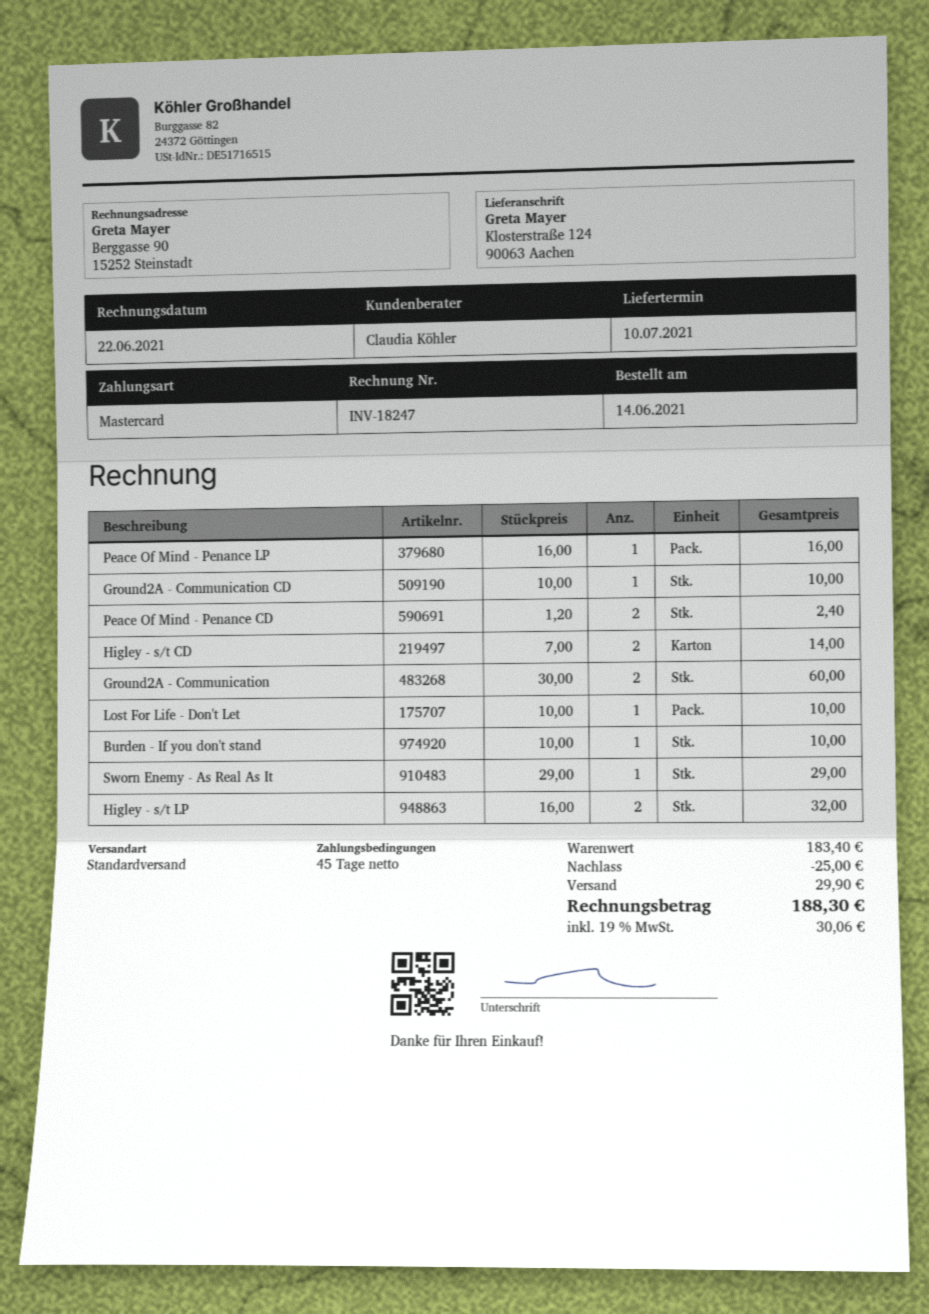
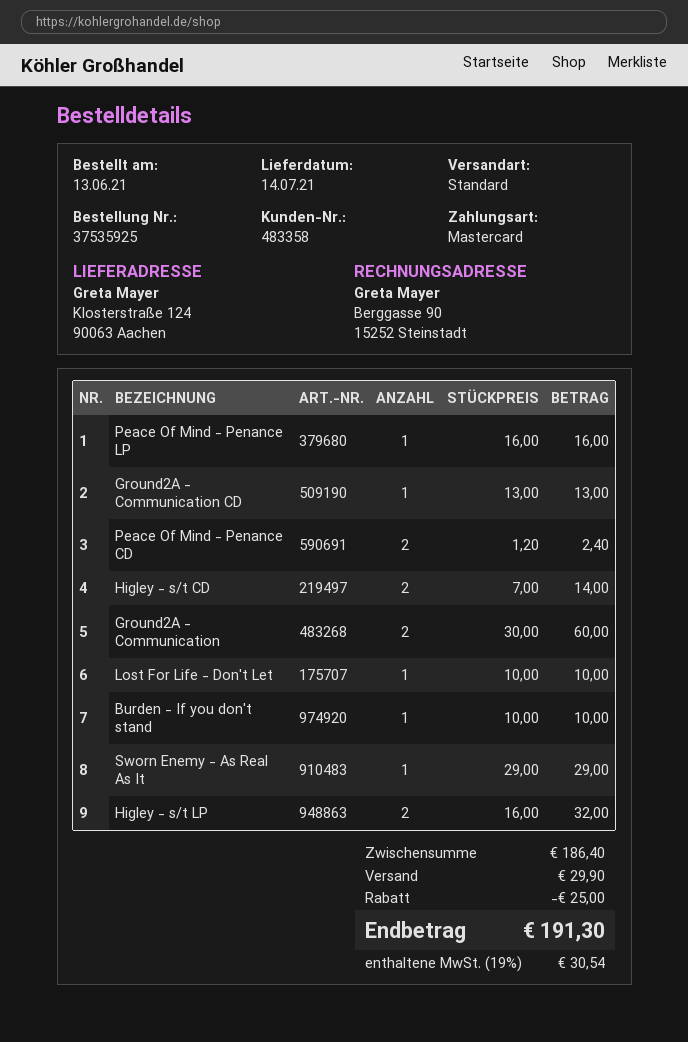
order date: 2021-06-14 -> 2021-06-13
delivery date: 2021-07-10 -> 2021-07-14
Ground2A - Communication CD: 1 x 10.00 = 10.00 -> 1 x 13.00 = 13.00
subtotal: 183.40 -> 186.40
tax: 19% = 30.06 -> 19% = 30.54
total: 188.30 -> 191.30

